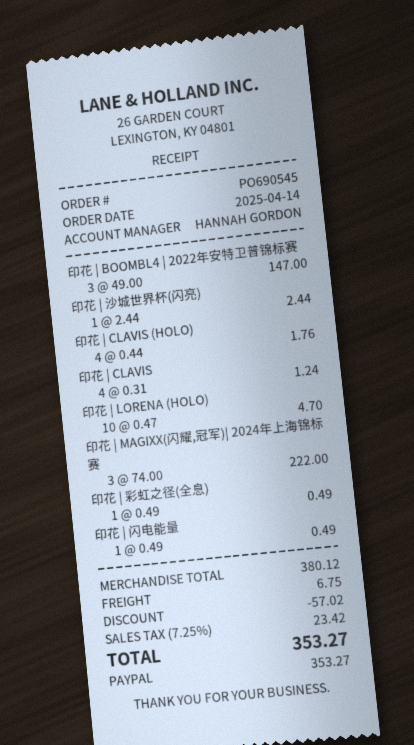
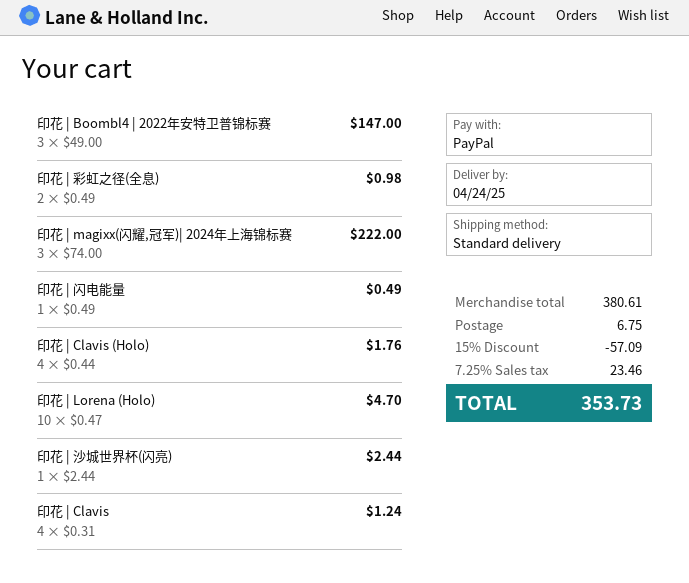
印花 | 彩虹之径(全息): 1 x 0.49 = 0.49 -> 2 x 0.49 = 0.98
subtotal: 380.12 -> 380.61
discount: 57.02 -> 57.09
tax: 7.25% = 23.42 -> 7.25% = 23.46
total: 353.27 -> 353.73

